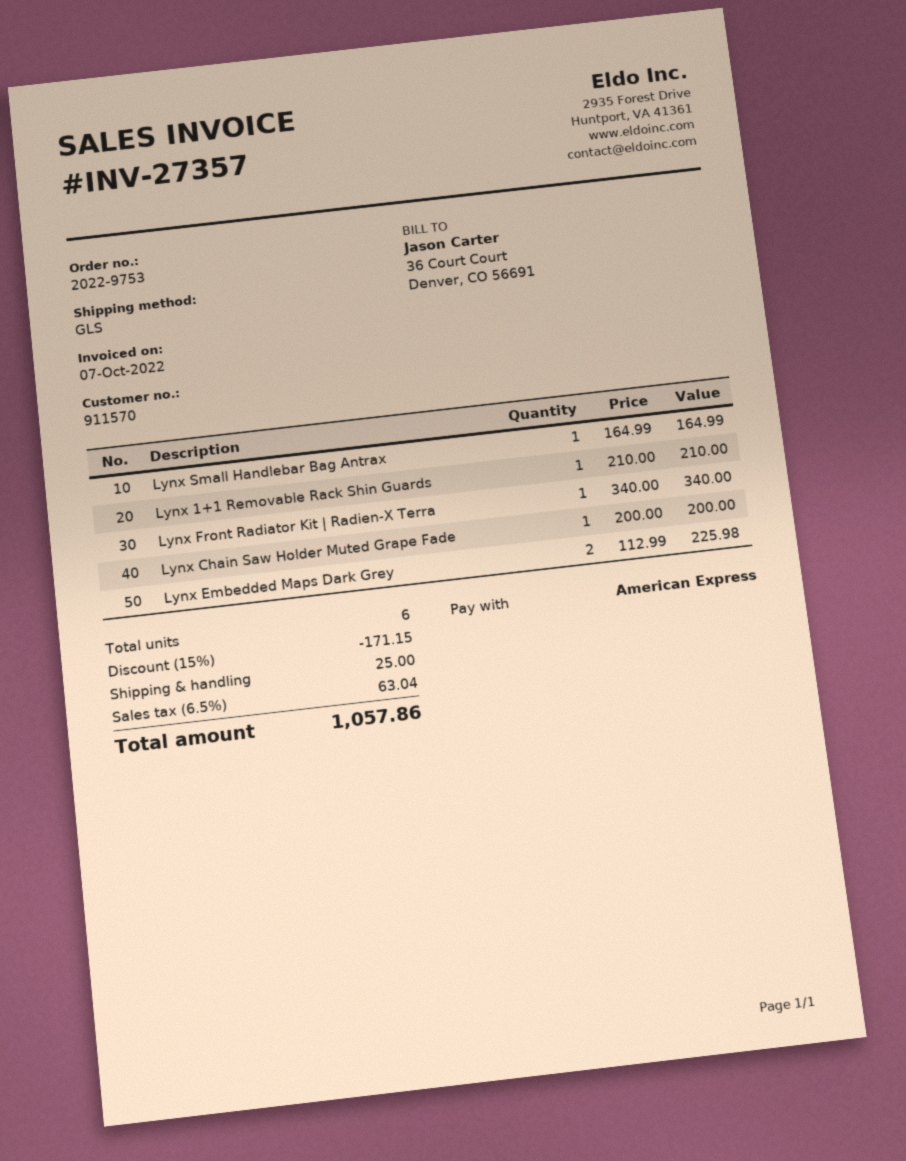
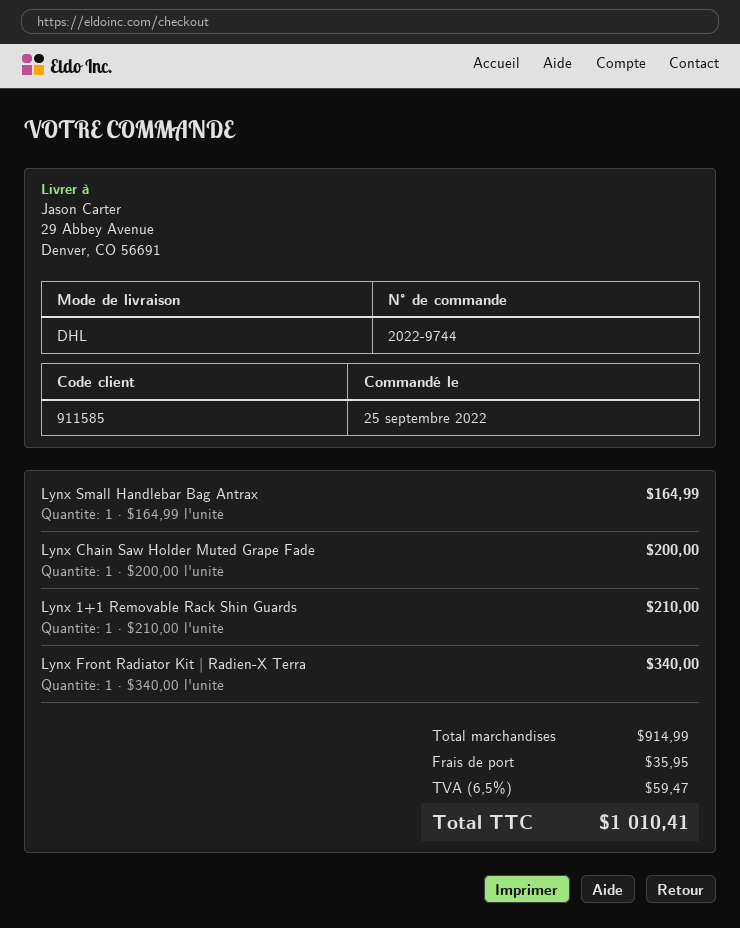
order number: 2022-9753 -> 2022-9744
customer number: 911570 -> 911585
shipping method: GLS -> DHL
Lynx Embedded Maps Dark Grey: 2 x 112.99 = 225.98 -> none
discount: 15% = 171.15 -> none
shipping: 25.00 -> 35.95
tax: 6.5% = 63.04 -> 6.5% = 59.47
total: 1057.86 -> 1010.41

